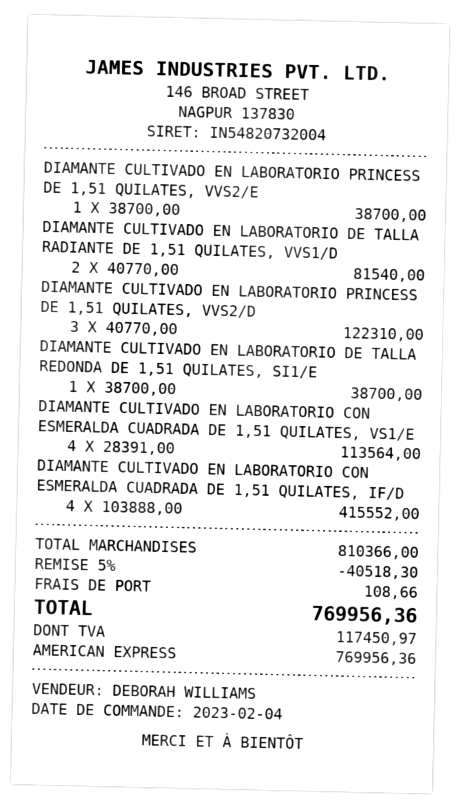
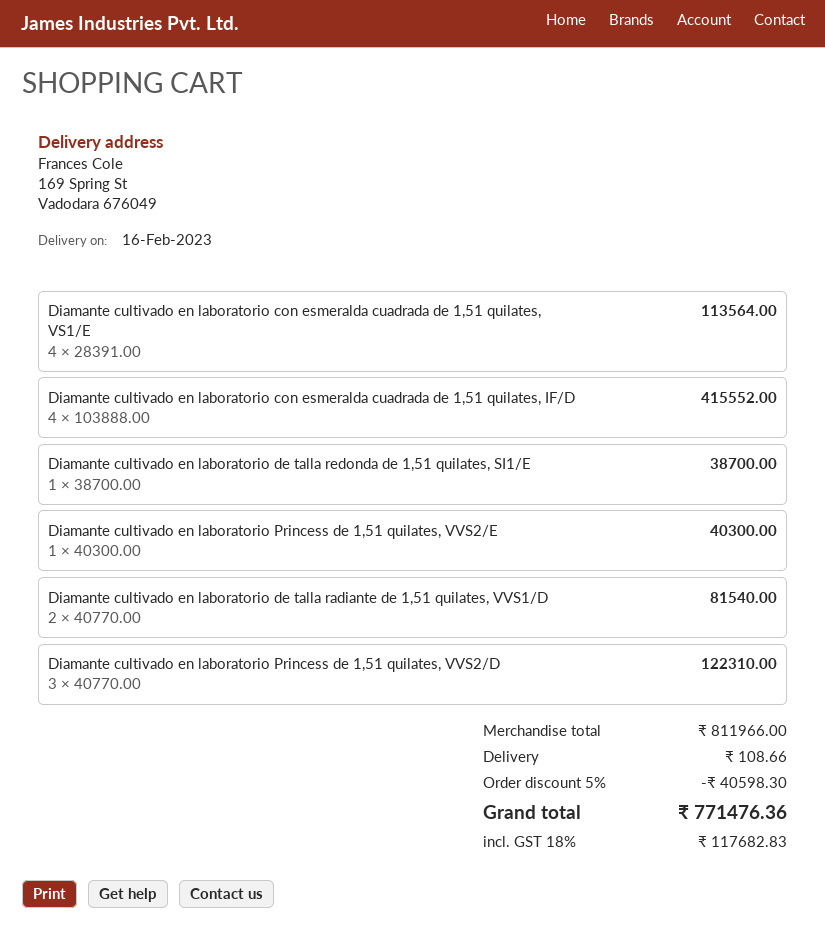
DIAMANTE CULTIVADO EN LABORATORIO PRINCESS DE 1,51 QUILATES, VVS2/E: 1 x 38700.00 = 38700.00 -> 1 x 40300.00 = 40300.00
subtotal: 810366.00 -> 811966.00
discount: 5% = 40518.30 -> 5% = 40598.30
tax: 117450.97 -> 117682.83
total: 769956.36 -> 771476.36

